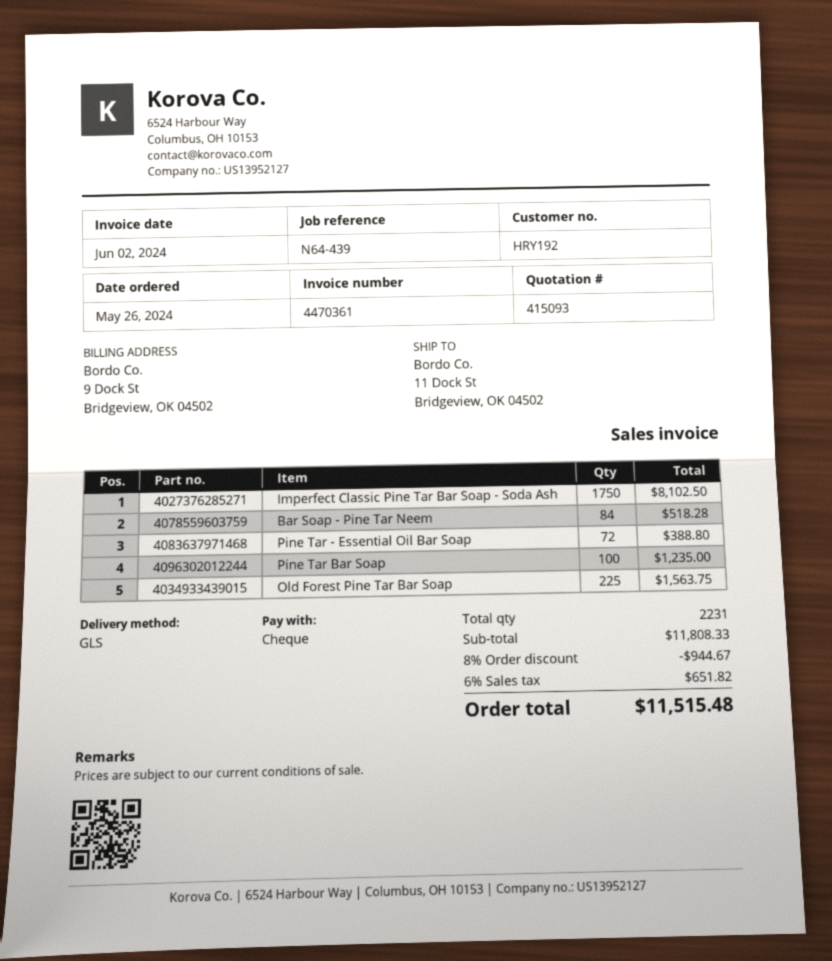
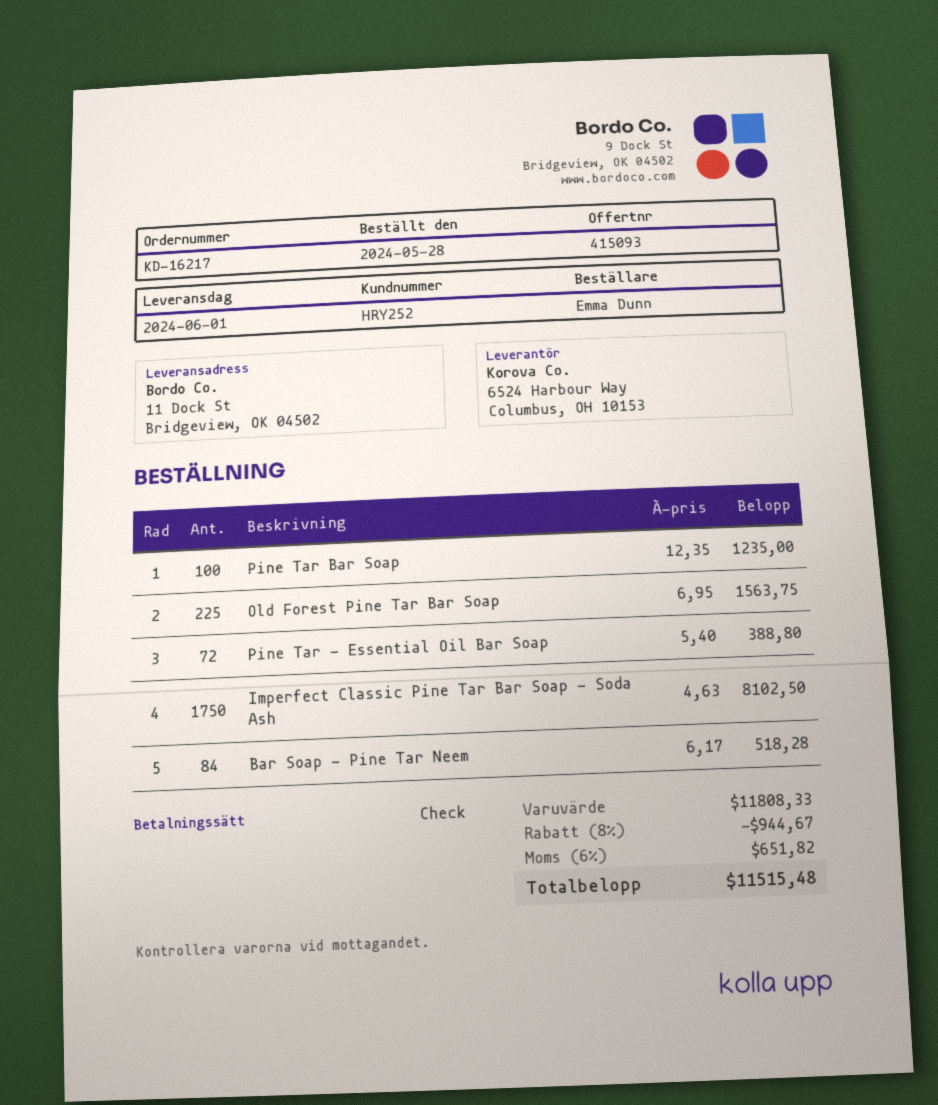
order date: 2024-05-26 -> 2024-05-28
customer number: HRY192 -> HRY252

